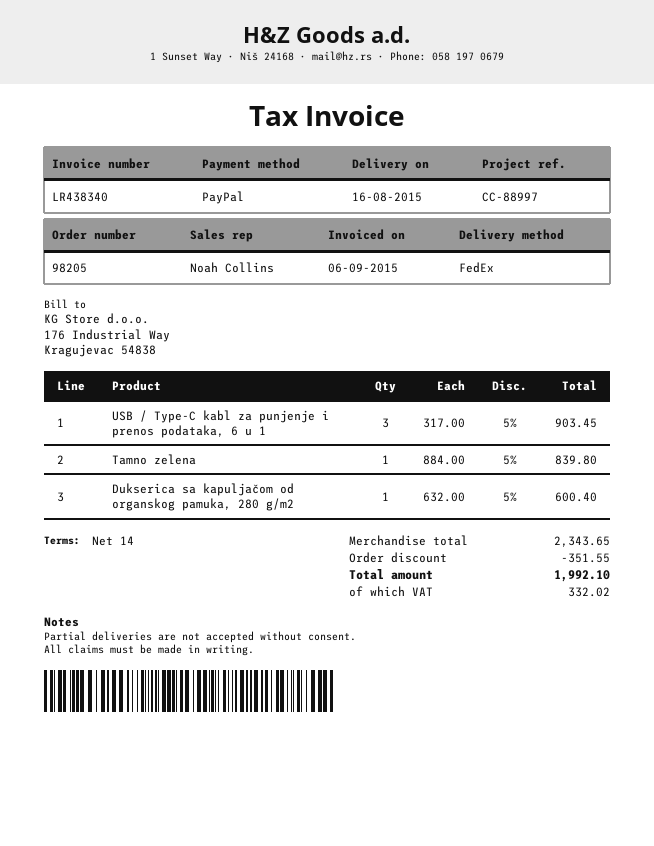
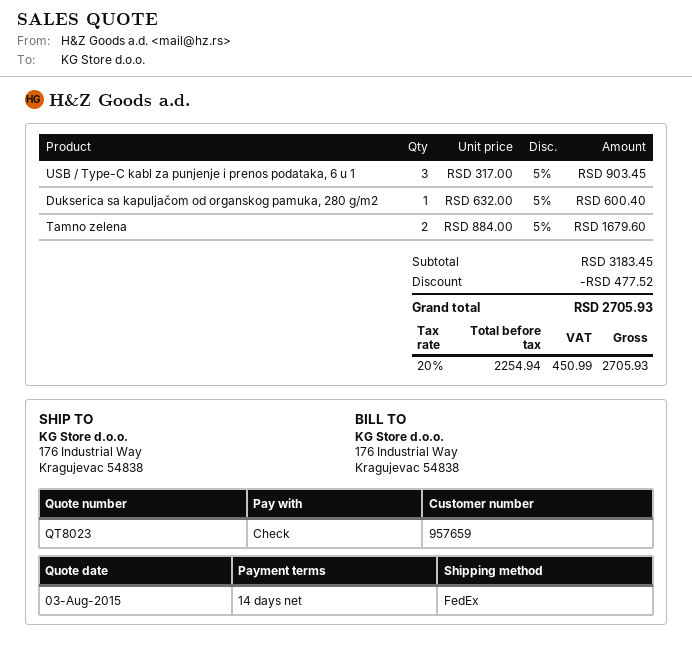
payment method: PayPal -> cheque
Tamno zelena: 1 x 884.00 - 5% = 839.80 -> 2 x 884.00 - 5% = 1679.60
subtotal: 2343.65 -> 3183.45
discount: 351.55 -> 477.52
tax: 332.02 -> 450.99
total: 1992.10 -> 2705.93

